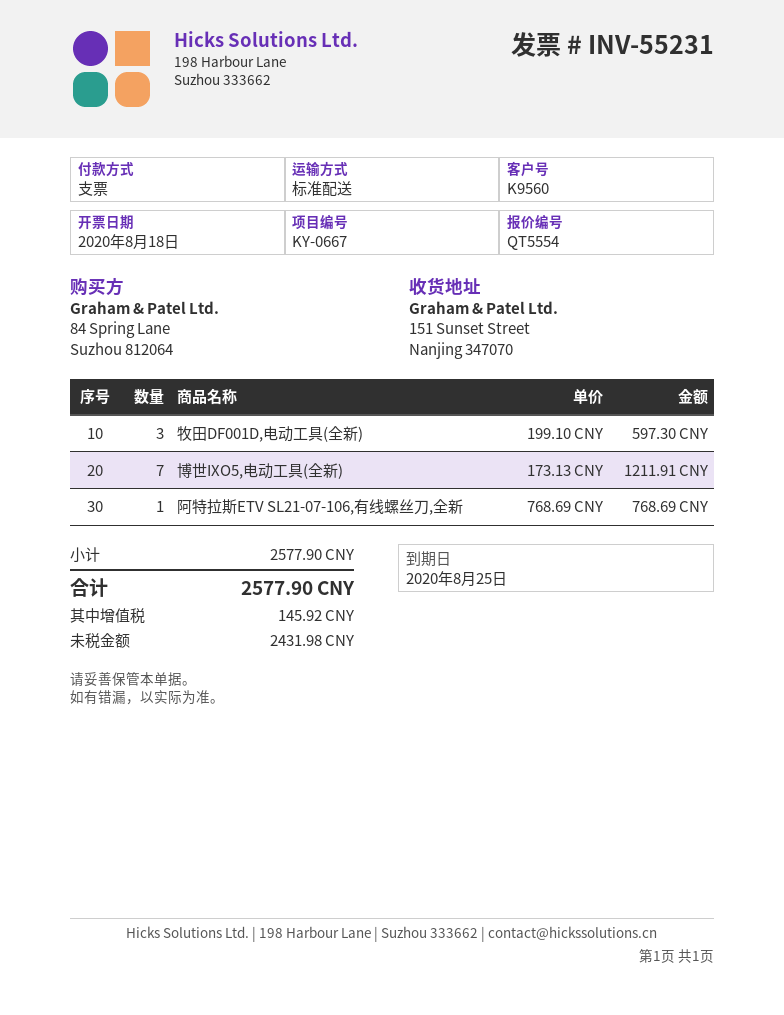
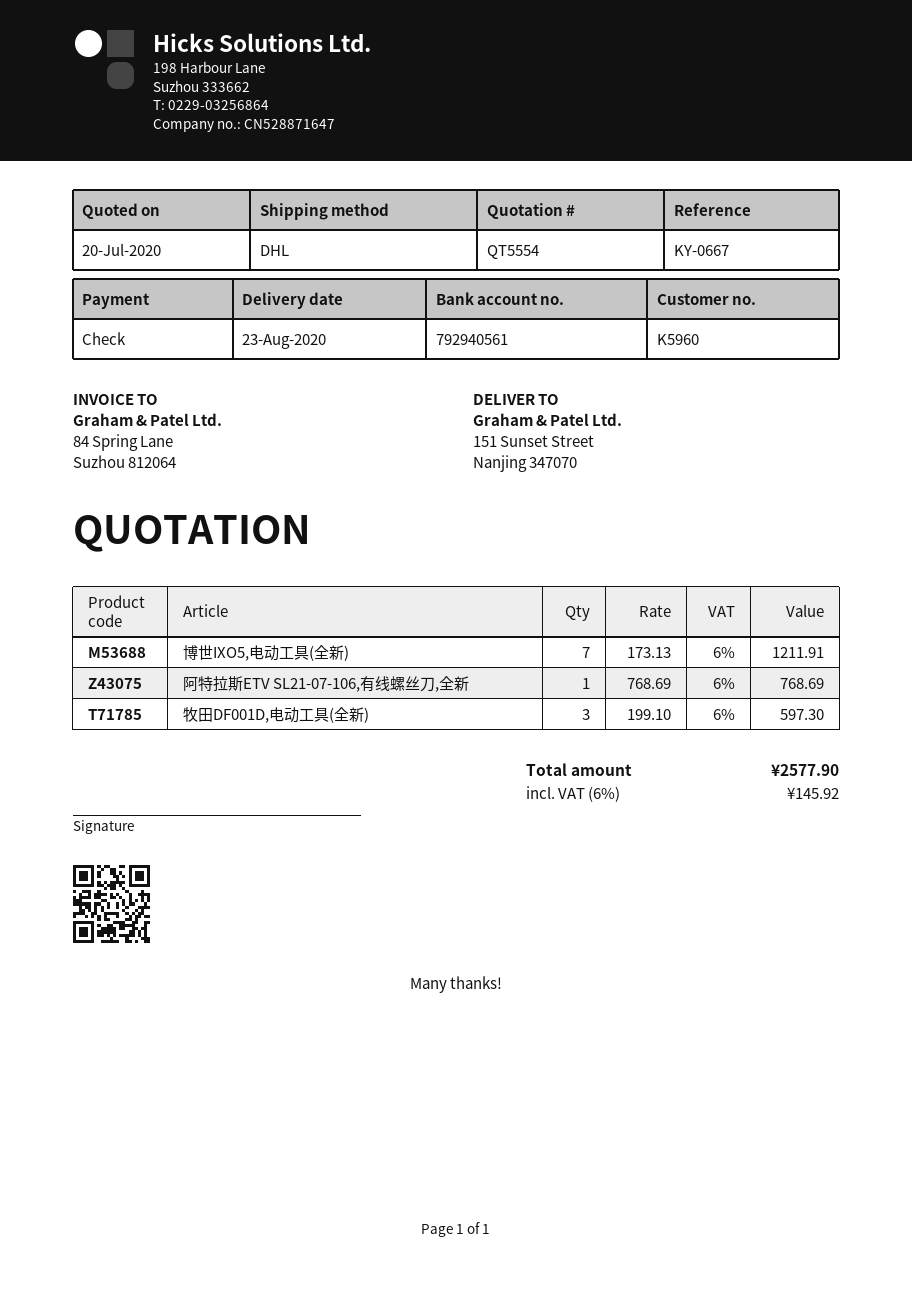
customer number: K9560 -> K5960
shipping method: standard -> DHL

